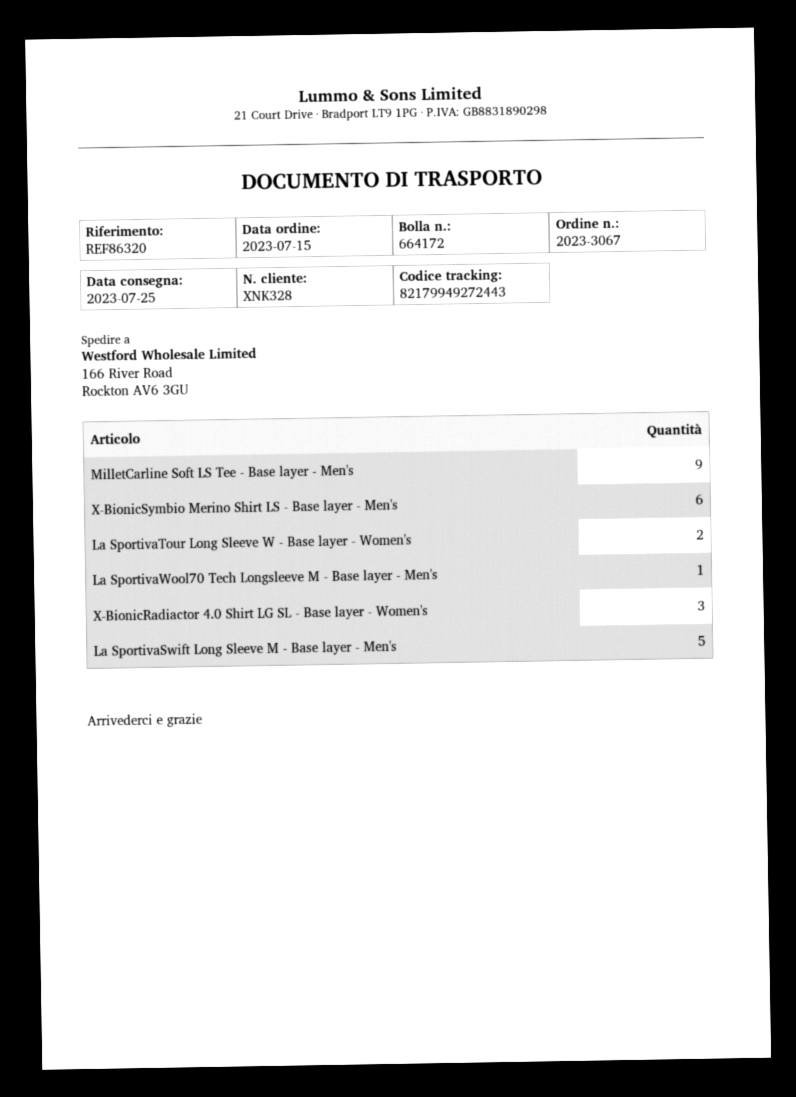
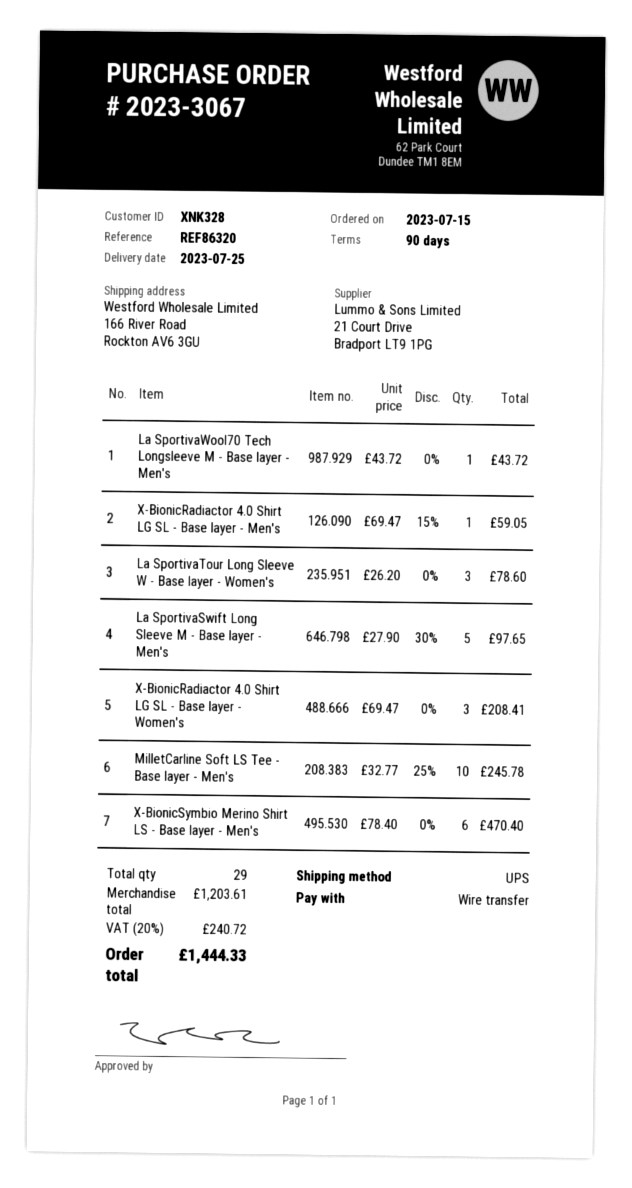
MilletCarline Soft LS Tee - Base layer - Men's: 9 -> 10
La SportivaTour Long Sleeve W - Base layer - Women's: 2 -> 3
X-BionicRadiactor 4.0 Shirt LG SL - Base layer - Men's: none -> 1

